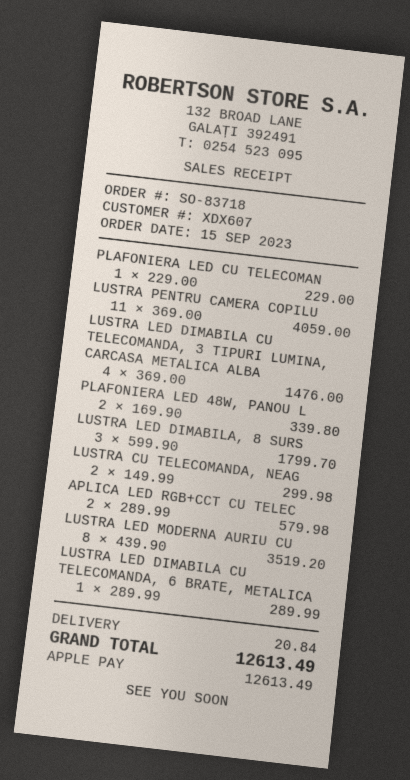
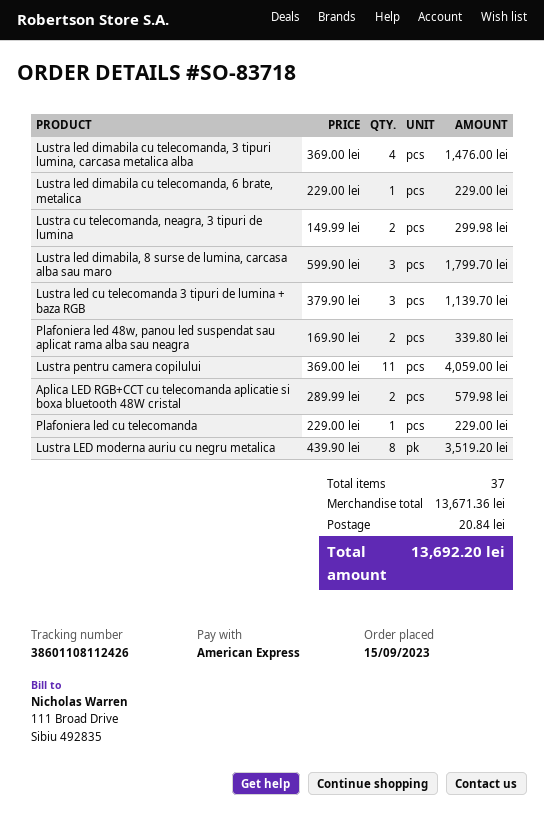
payment method: Apple Pay -> American Express
LUSTRA LED DIMABILA CU TELECOMANDA, 6 BRATE, METALICA: 1 x 289.99 = 289.99 -> 1 x 229.00 = 229.00
Lustra led cu telecomanda 3 tipuri de lumina + baza RGB: none -> 3 x 379.90 = 1139.70
total: 12613.49 -> 13692.20

